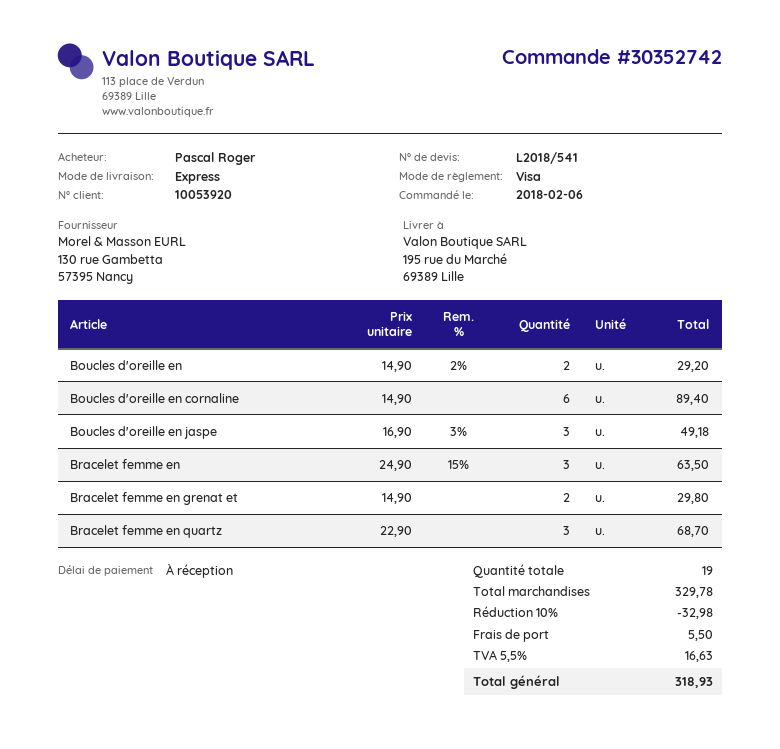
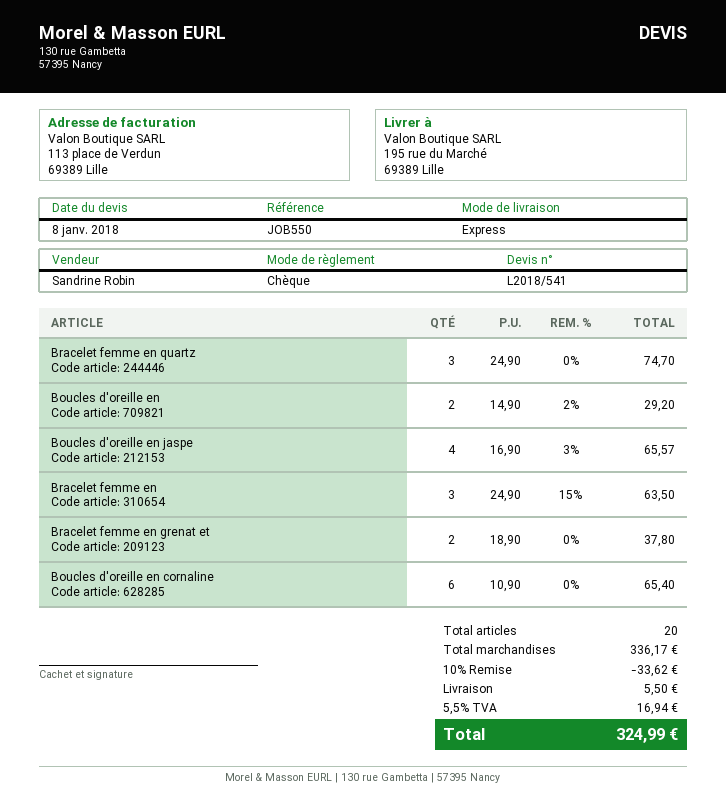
payment method: Visa -> cheque
Boucles d'oreille en cornaline: 6 x 14.90 = 89.40 -> 6 x 10.90 = 65.40
Boucles d'oreille en jaspe: 3 x 16.90 - 3% = 49.18 -> 4 x 16.90 - 3% = 65.57
Bracelet femme en grenat et: 2 x 14.90 = 29.80 -> 2 x 18.90 = 37.80
Bracelet femme en quartz: 3 x 22.90 = 68.70 -> 3 x 24.90 = 74.70
total quantity: 19 -> 20
subtotal: 329.78 -> 336.17
discount: 10% = 32.98 -> 10% = 33.62
tax: 5.5% = 16.63 -> 5.5% = 16.94
total: 318.93 -> 324.99

